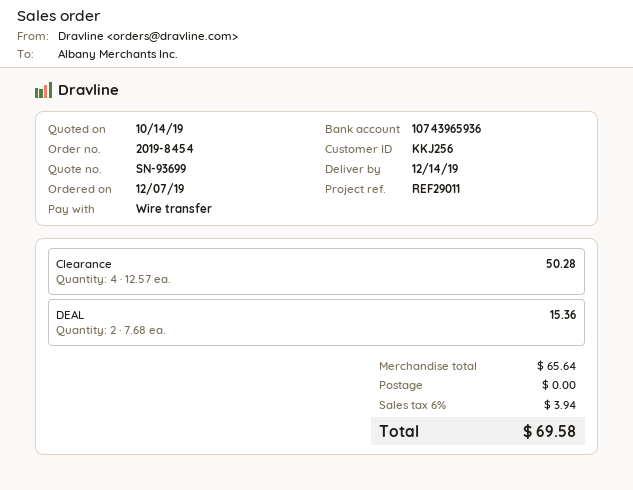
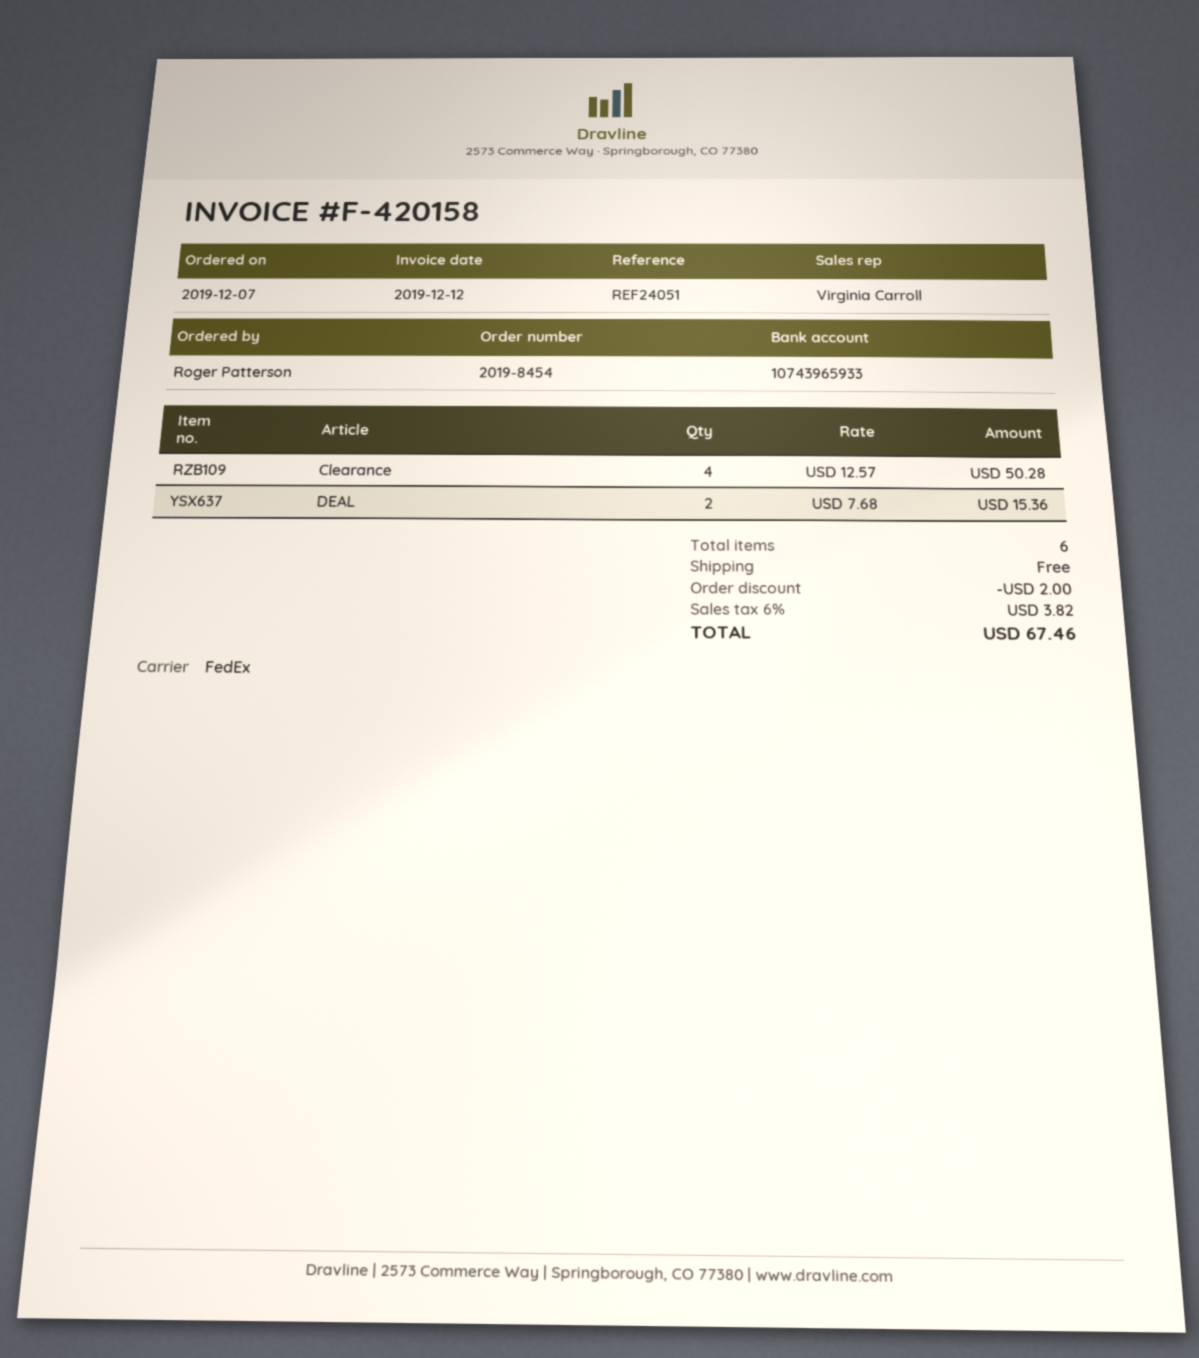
reference: REF29011 -> REF24051
bank account: 10743965936 -> 10743965933
discount: none -> 2.00
tax: 6% = 3.94 -> 6% = 3.82
total: 69.58 -> 67.46

